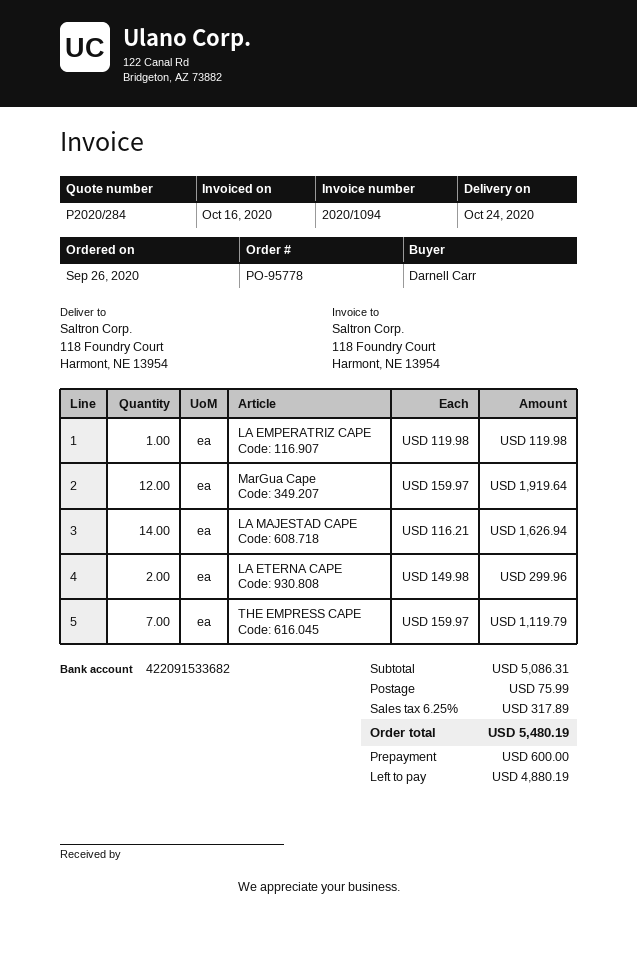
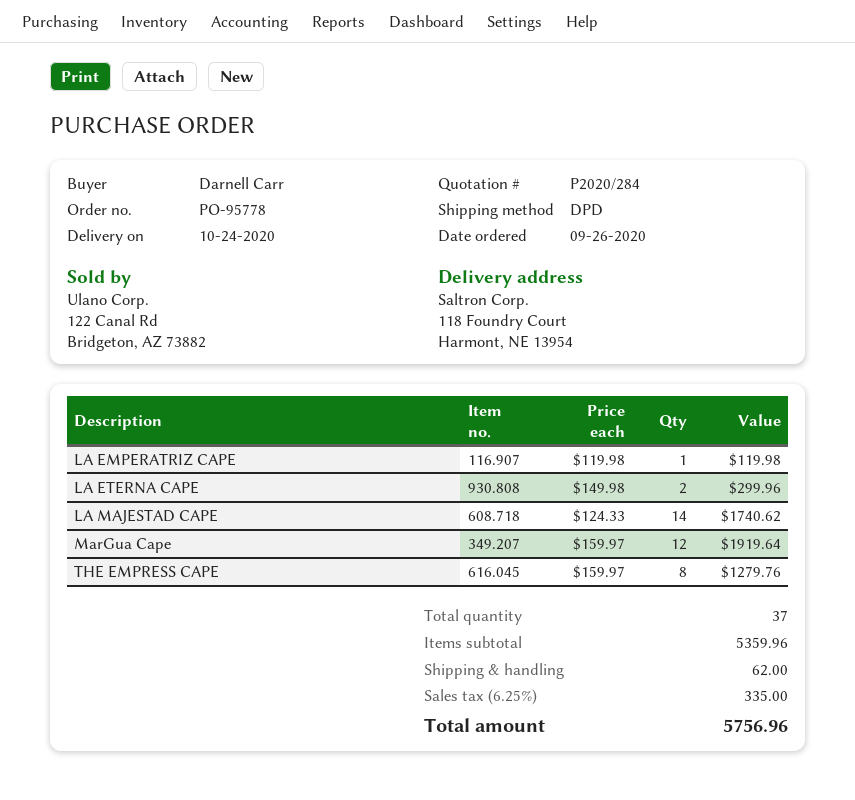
LA MAJESTAD CAPE: 14 x 116.21 = 1626.94 -> 14 x 124.33 = 1740.62
THE EMPRESS CAPE: 7 x 159.97 = 1119.79 -> 8 x 159.97 = 1279.76
subtotal: 5086.31 -> 5359.96
shipping: 75.99 -> 62.00
tax: 6.25% = 317.89 -> 6.25% = 335.00
total: 5480.19 -> 5756.96

